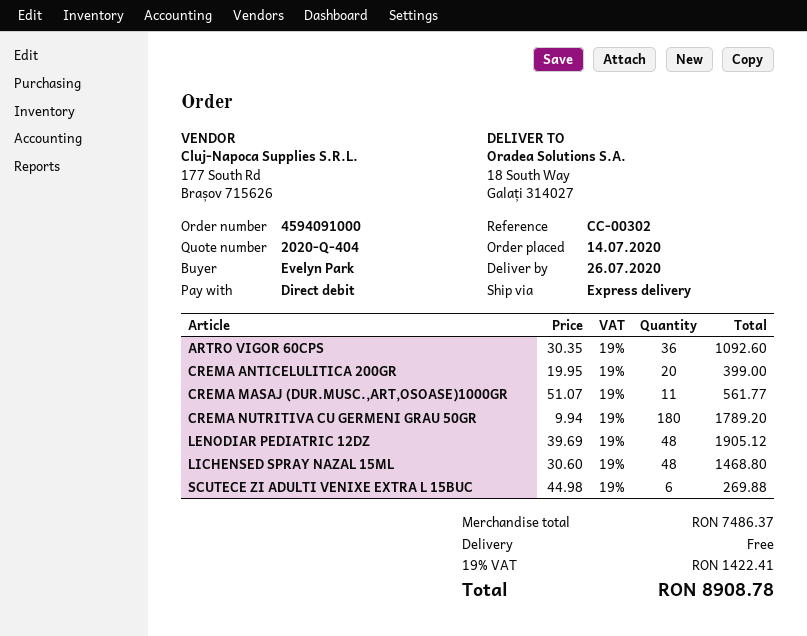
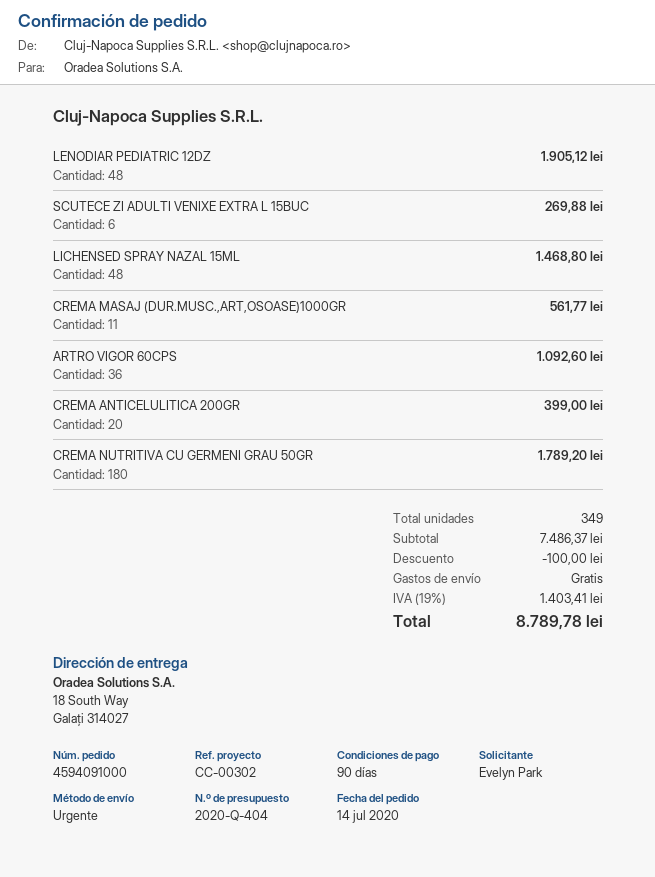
discount: none -> 100.00
tax: 19% = 1422.41 -> 19% = 1403.41
total: 8908.78 -> 8789.78

